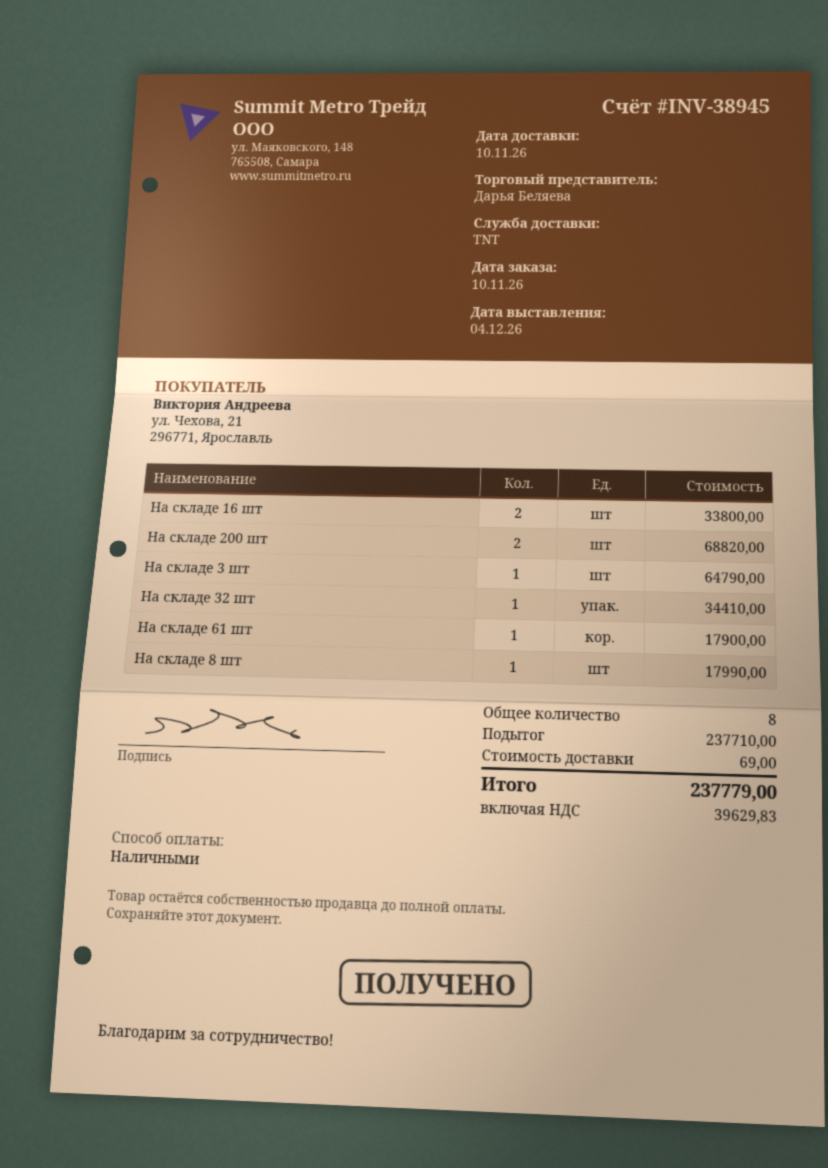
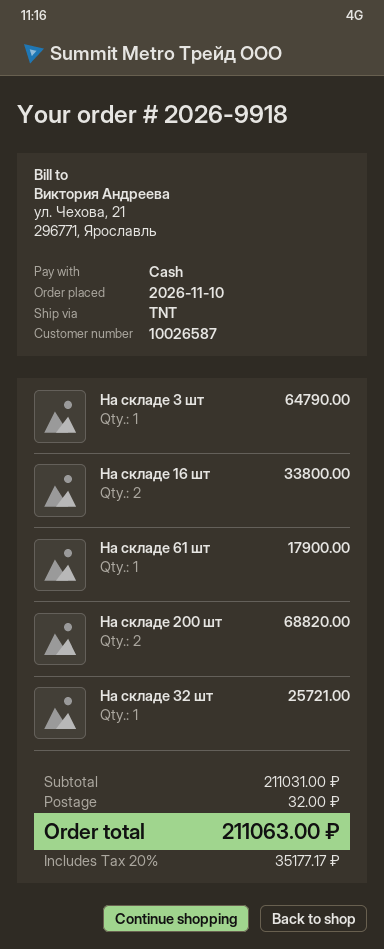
На складе 32 шт: 1 for 34410.00 -> 1 for 25721.00
На складе 8 шт: 1 for 17990.00 -> none
subtotal: 237710.00 -> 211031.00
shipping: 69.00 -> 32.00
tax: 39629.83 -> 35177.17
total: 237779.00 -> 211063.00

